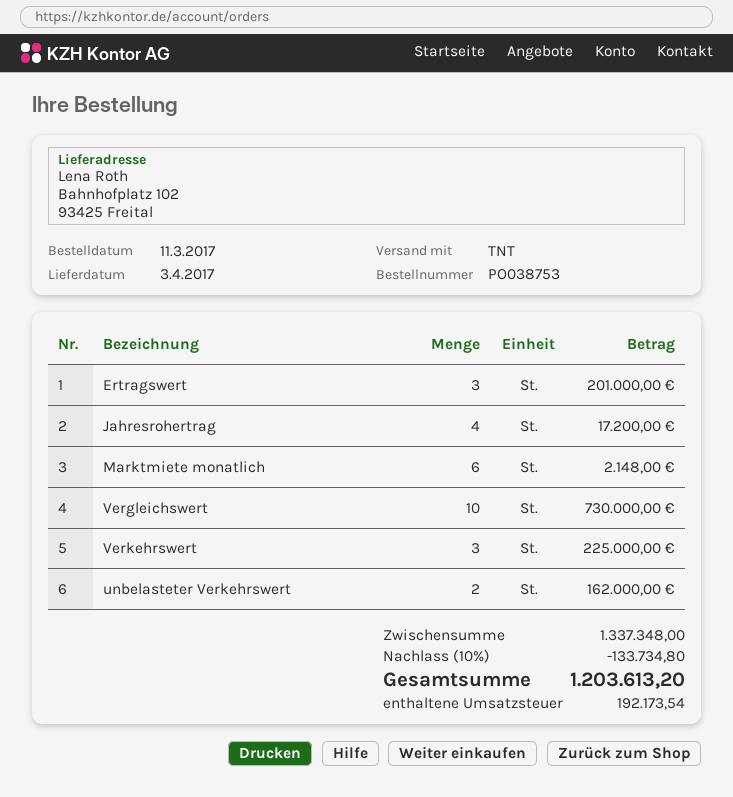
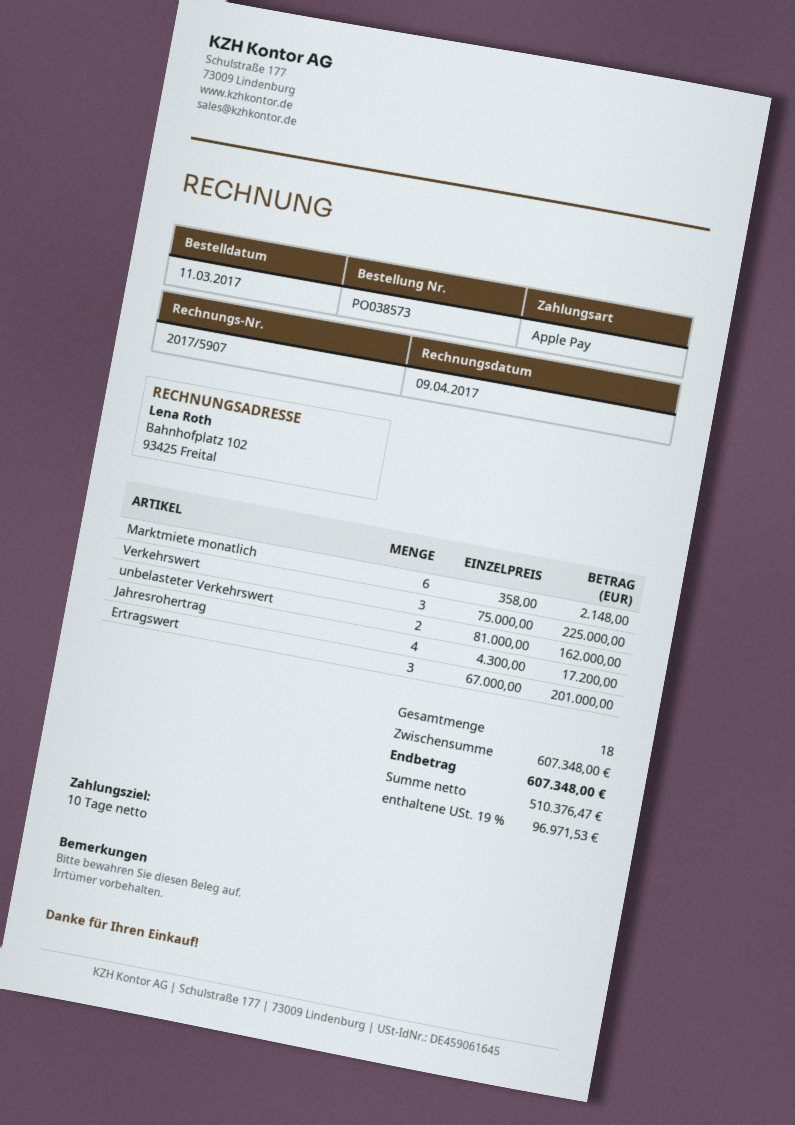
order number: PO038753 -> PO038573
Vergleichswert: 10 for 730000.00 -> none
subtotal: 1337348.00 -> 607348.00
discount: 10% = 133734.80 -> none
tax: 192173.54 -> 96971.53
total: 1203613.20 -> 607348.00

